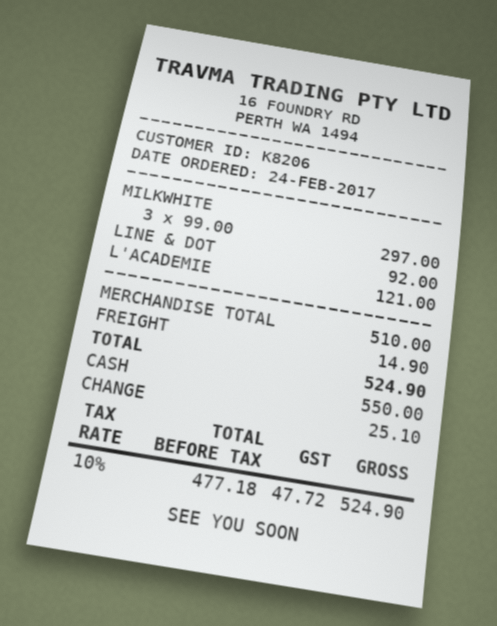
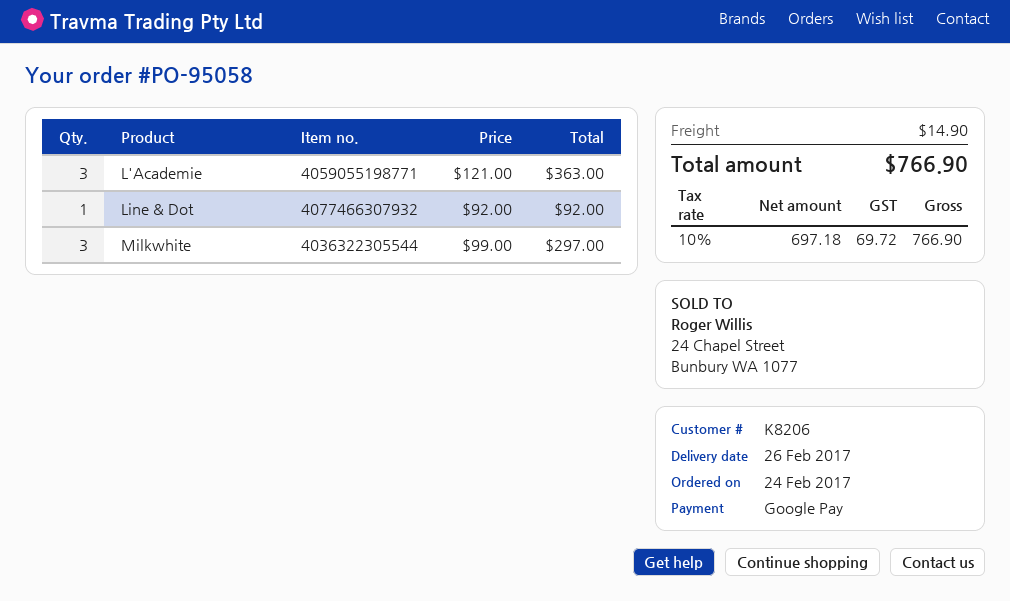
payment method: cash -> Google Pay
L'ACADEMIE: 1 x 121.00 = 121.00 -> 3 x 121.00 = 363.00
net: 477.18 -> 697.18
tax: 10% = 47.72 -> 10% = 69.72
total: 524.90 -> 766.90

